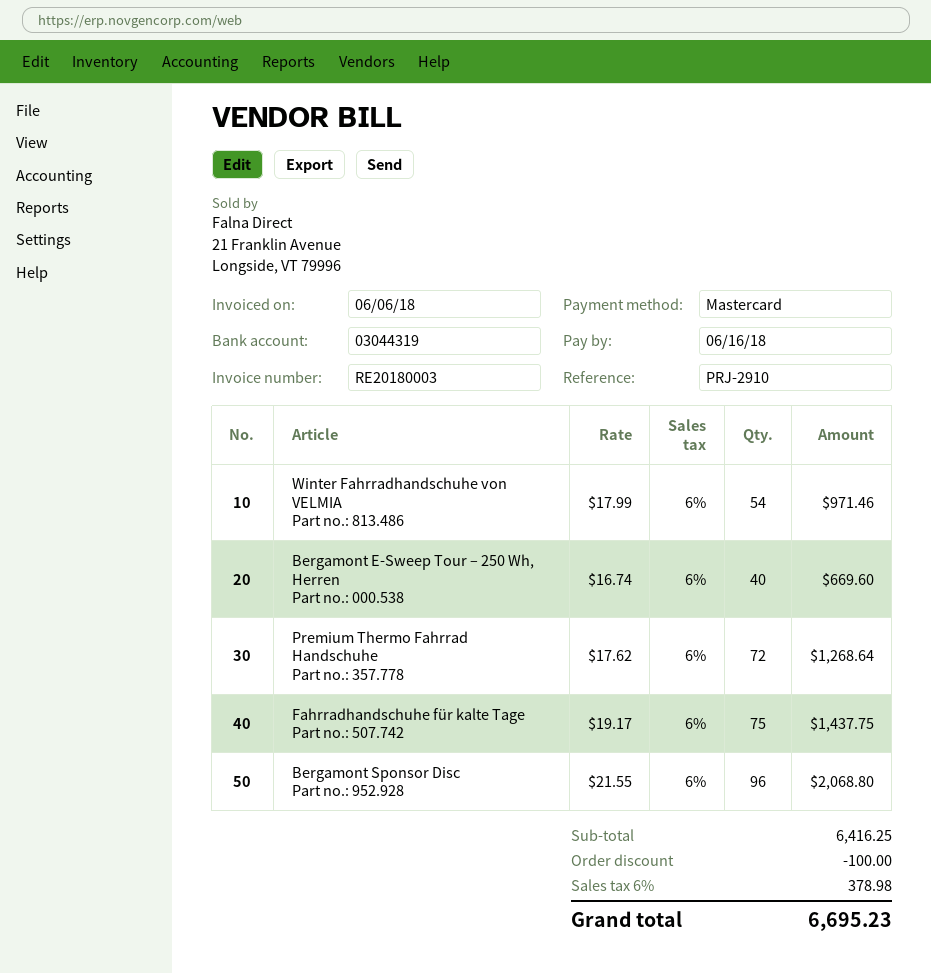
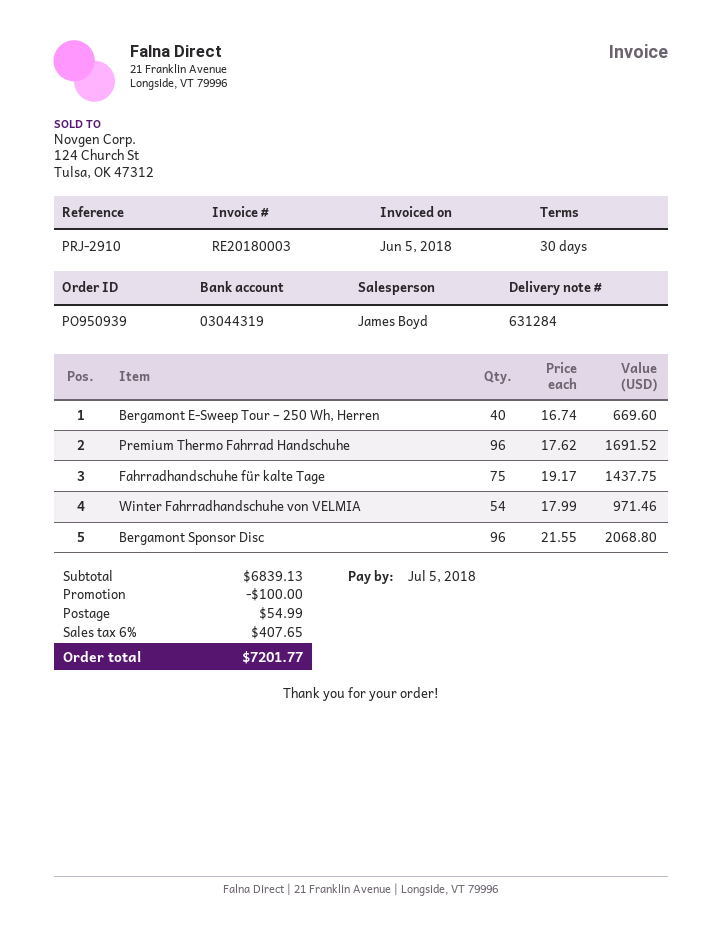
invoice date: 2018-06-06 -> 2018-06-05
due date: 2018-06-16 -> 2018-07-05
Premium Thermo Fahrrad Handschuhe: 72 x 17.62 = 1268.64 -> 96 x 17.62 = 1691.52
subtotal: 6416.25 -> 6839.13
shipping: none -> 54.99
tax: 6% = 378.98 -> 6% = 407.65
total: 6695.23 -> 7201.77

